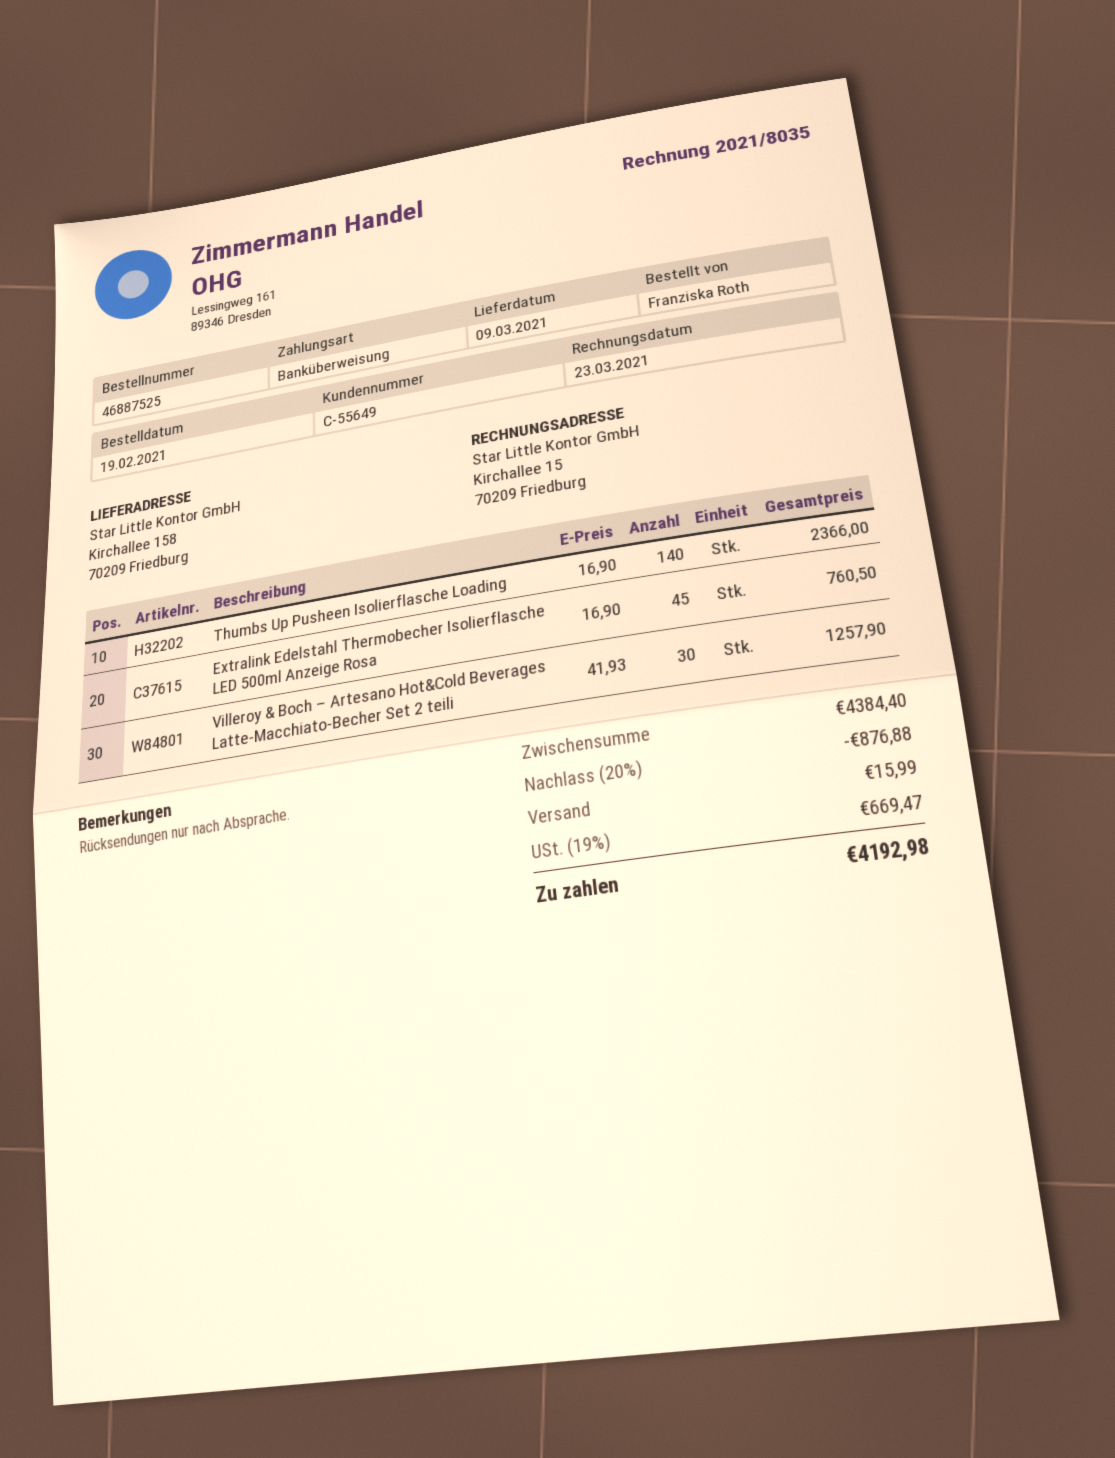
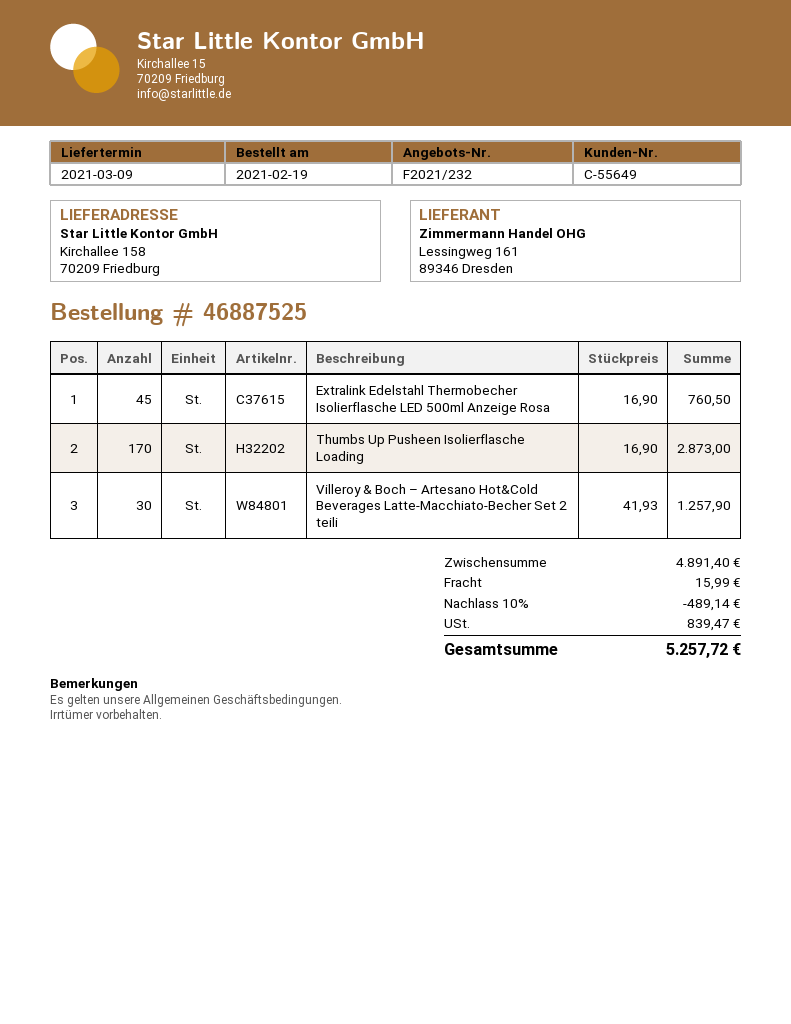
Thumbs Up Pusheen Isolierflasche Loading: 140 x 16.90 = 2366.00 -> 170 x 16.90 = 2873.00
subtotal: 4384.40 -> 4891.40
discount: 20% = 876.88 -> 10% = 489.14
tax: 669.47 -> 839.47
total: 4192.98 -> 5257.72

